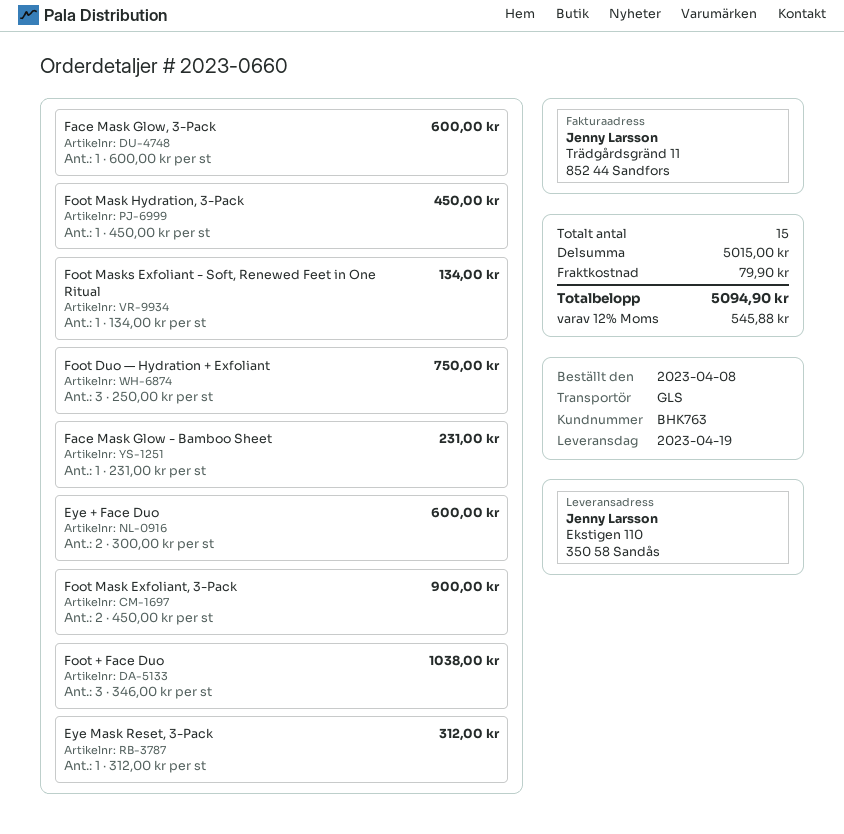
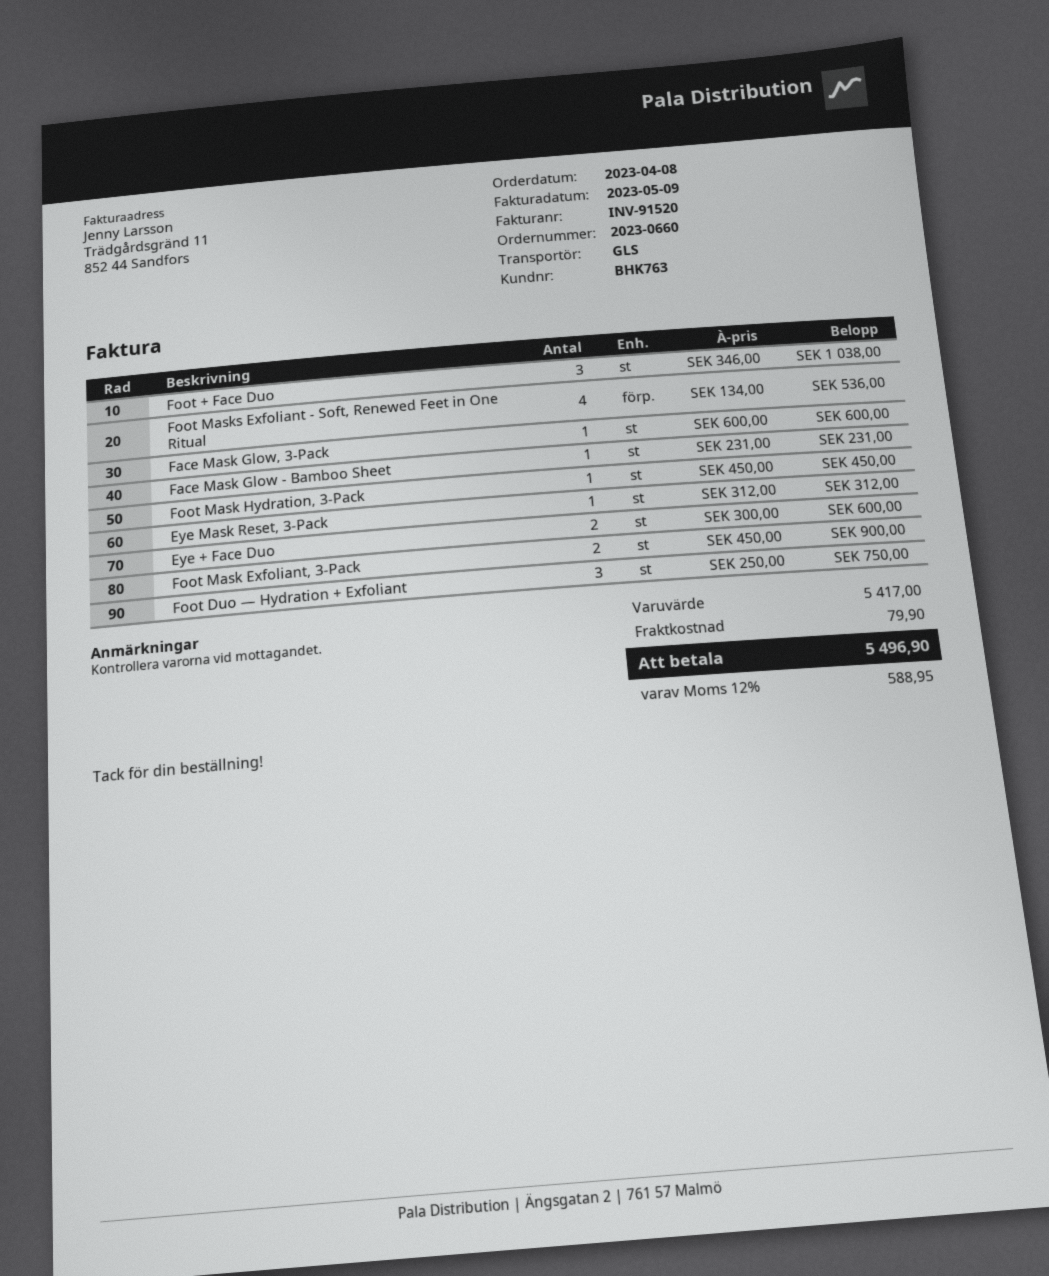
Foot Masks Exfoliant - Soft, Renewed Feet in One Ritual: 1 x 134.00 = 134.00 -> 4 x 134.00 = 536.00
subtotal: 5015.00 -> 5417.00
tax: 12% = 545.88 -> 12% = 588.95
total: 5094.90 -> 5496.90

